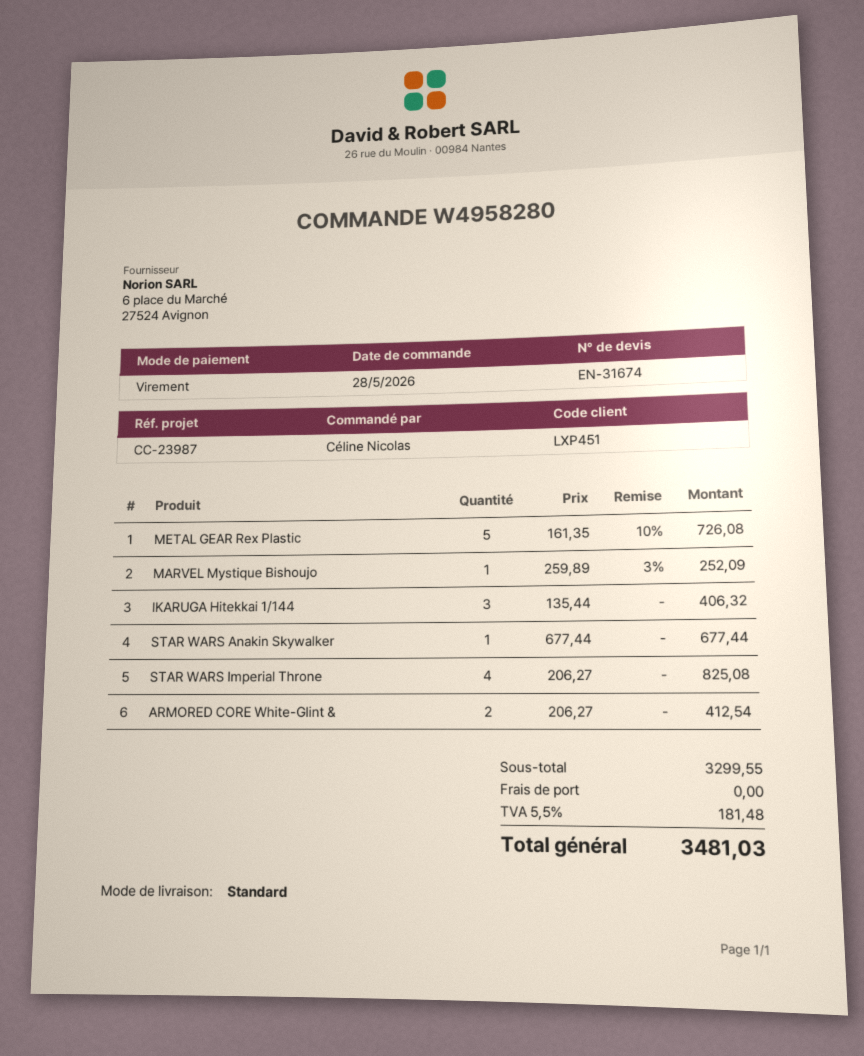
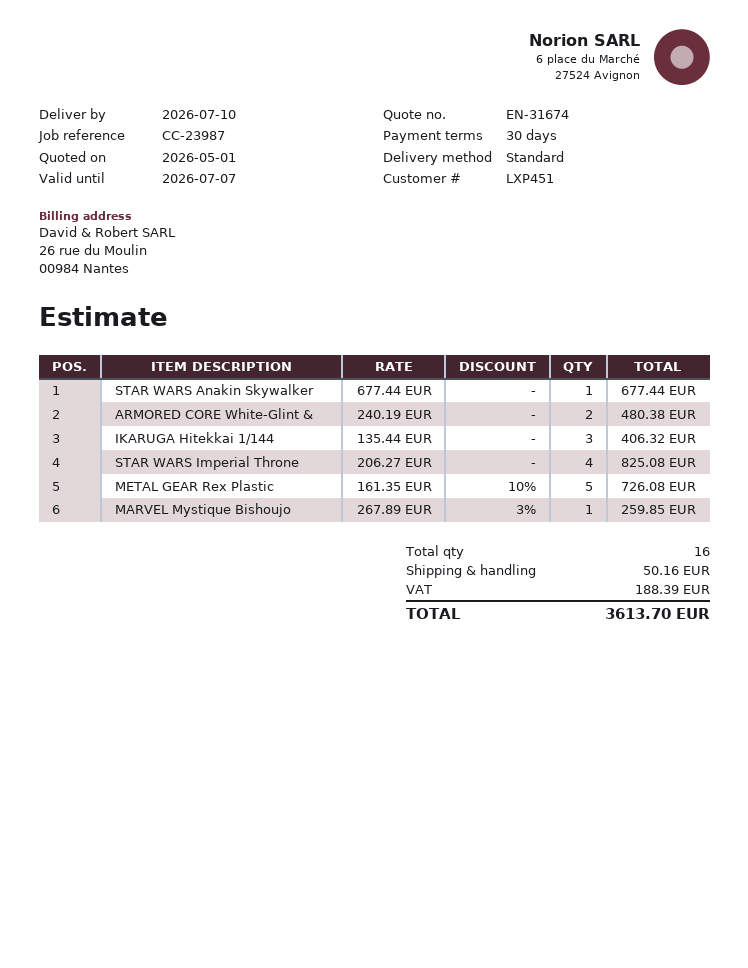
MARVEL Mystique Bishoujo: 1 x 259.89 - 3% = 252.09 -> 1 x 267.89 - 3% = 259.85
ARMORED CORE White-Glint &: 2 x 206.27 = 412.54 -> 2 x 240.19 = 480.38
shipping: 0.00 -> 50.16
tax: 181.48 -> 188.39
total: 3481.03 -> 3613.70

